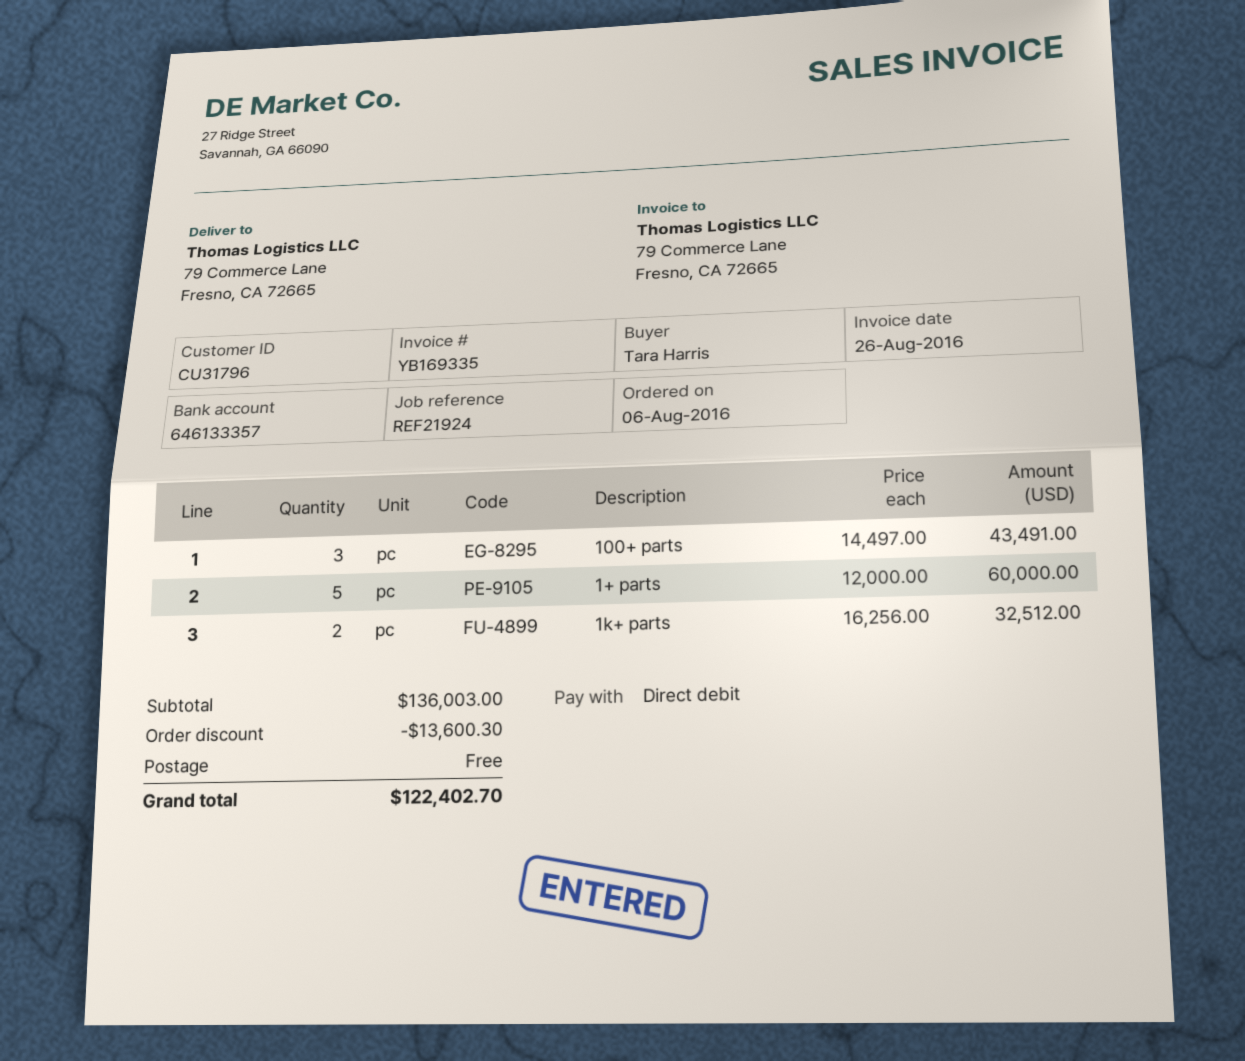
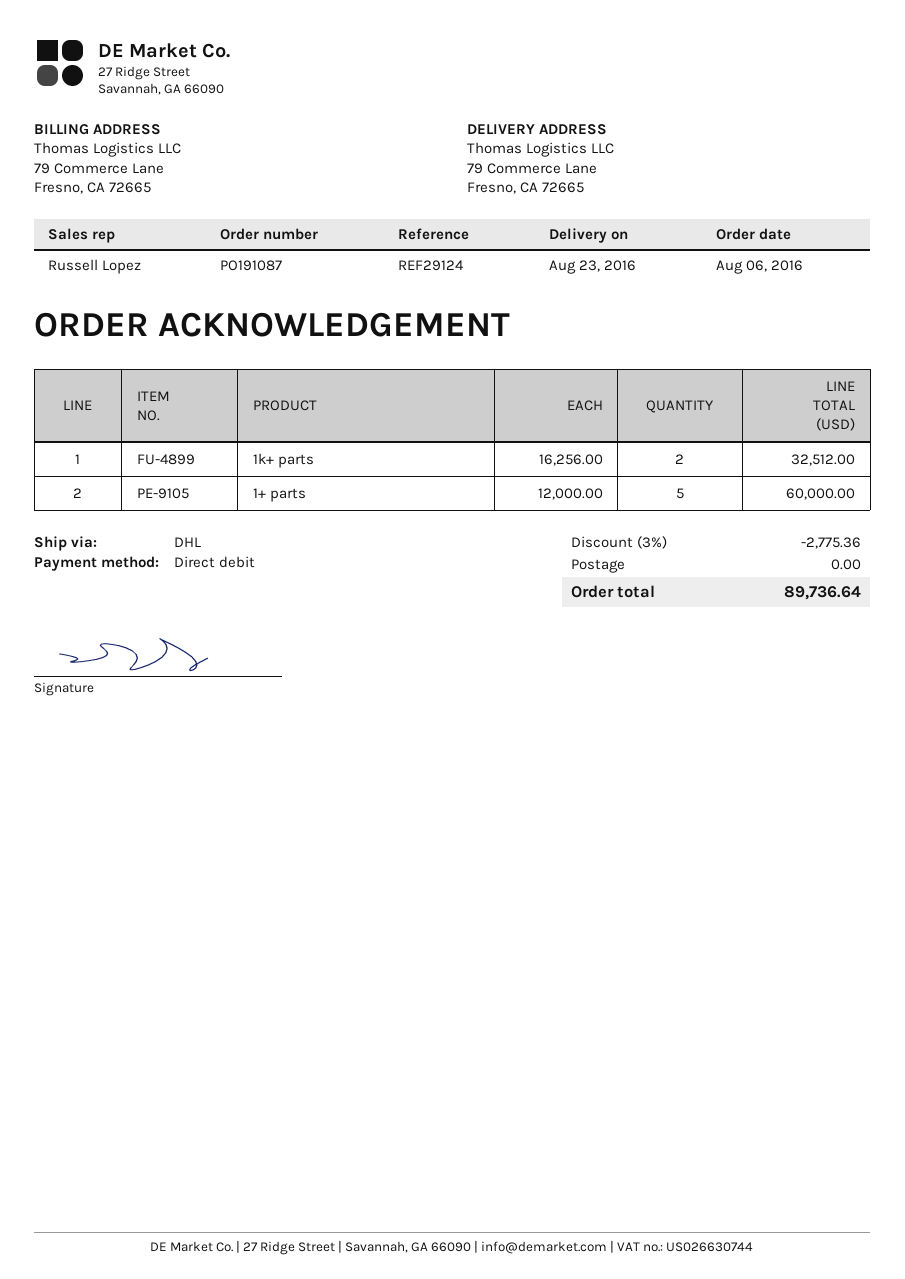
reference: REF21924 -> REF29124
100+ parts: 3 x 14497.00 = 43491.00 -> none
discount: 13600.30 -> 2775.36
total: 122402.70 -> 89736.64

